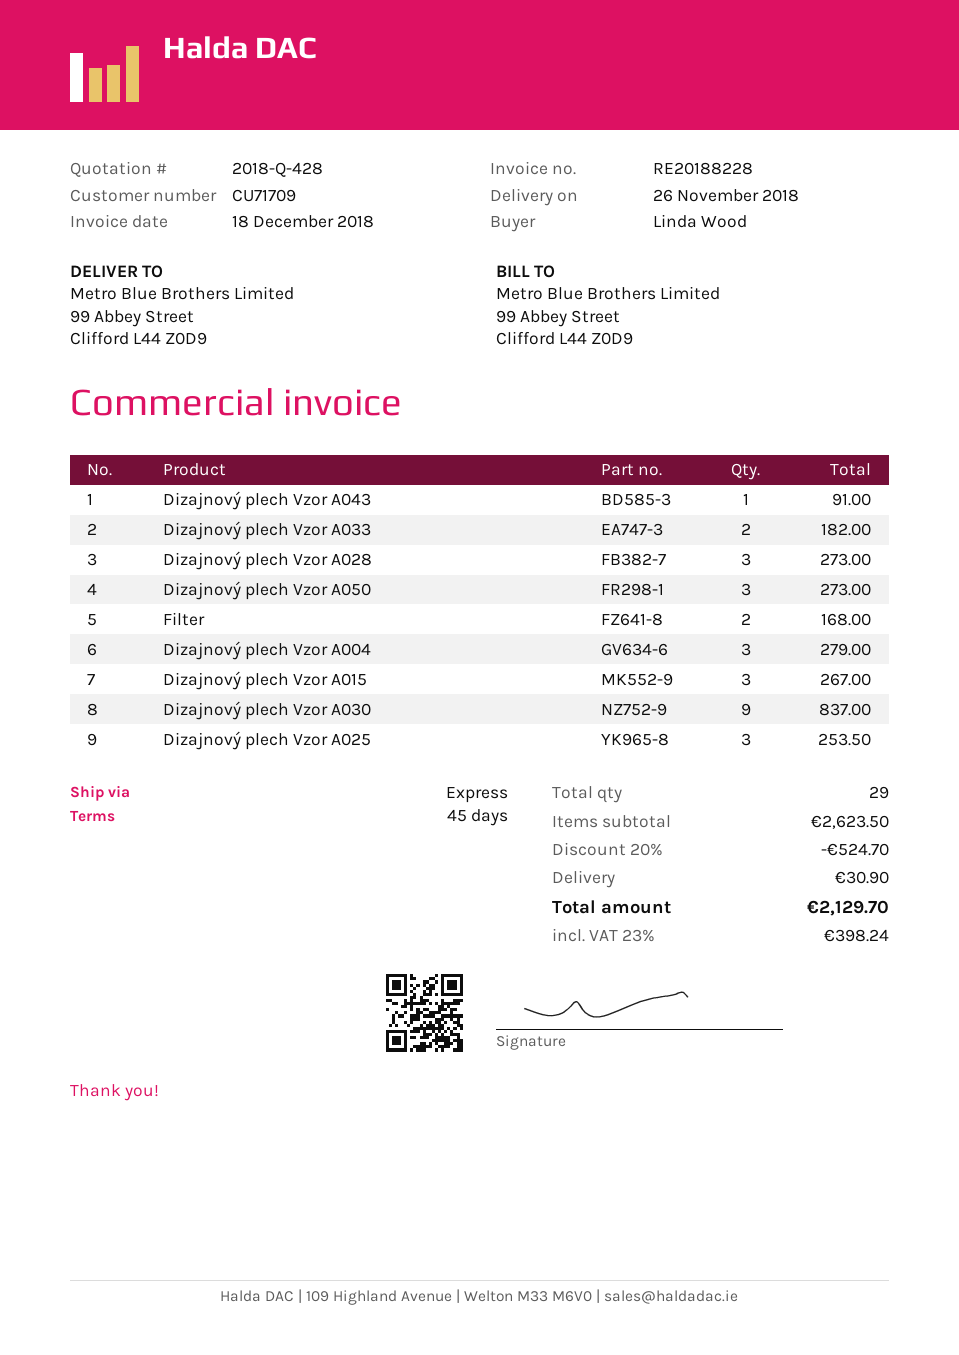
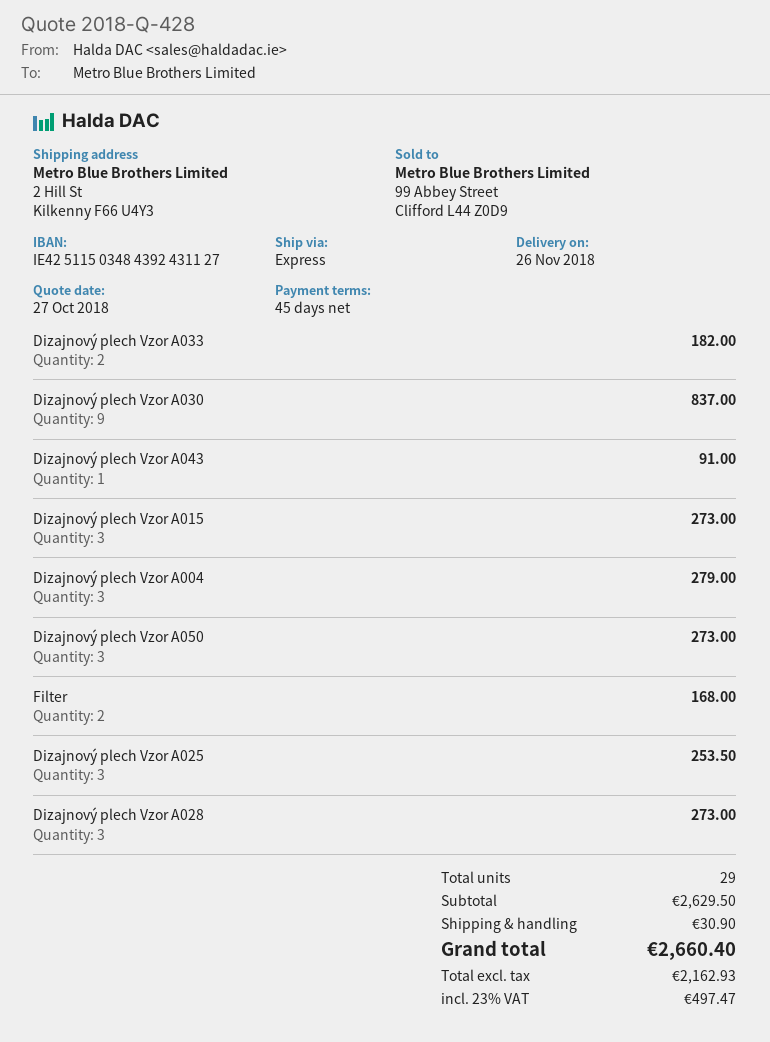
ship to: 99 Abbey Street, Clifford L44 Z0D9 -> 2 Hill St, Kilkenny F66 U4Y3
Dizajnový plech Vzor A015: 3 for 267.00 -> 3 for 273.00
subtotal: 2623.50 -> 2629.50
discount: 20% = 524.70 -> none
tax: 23% = 398.24 -> 23% = 497.47
total: 2129.70 -> 2660.40

